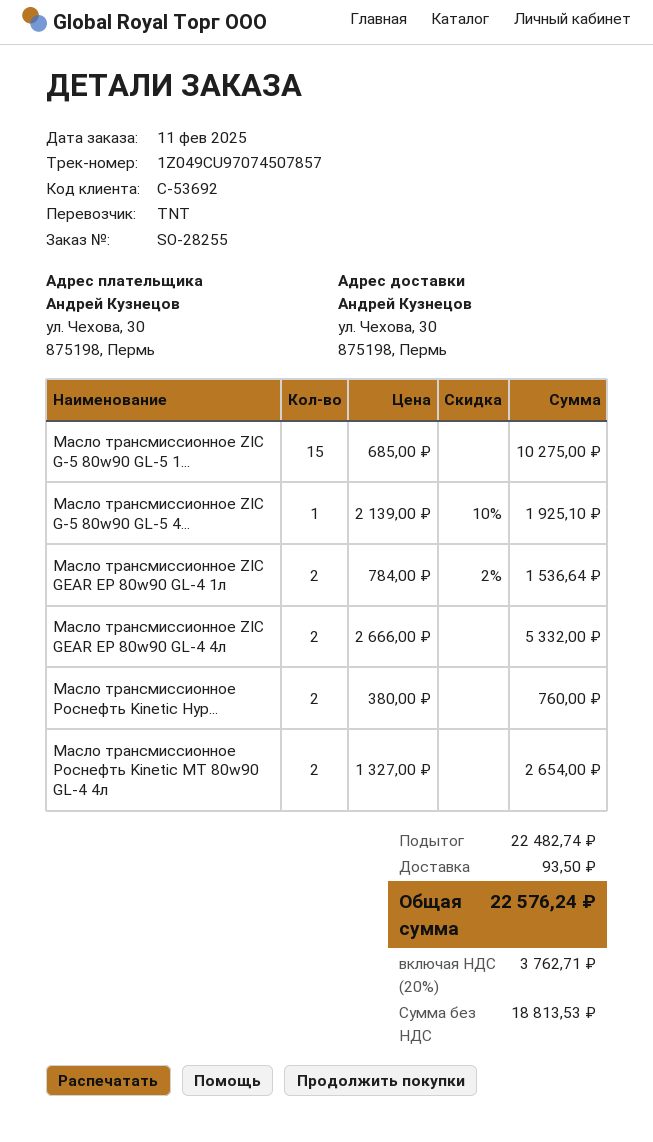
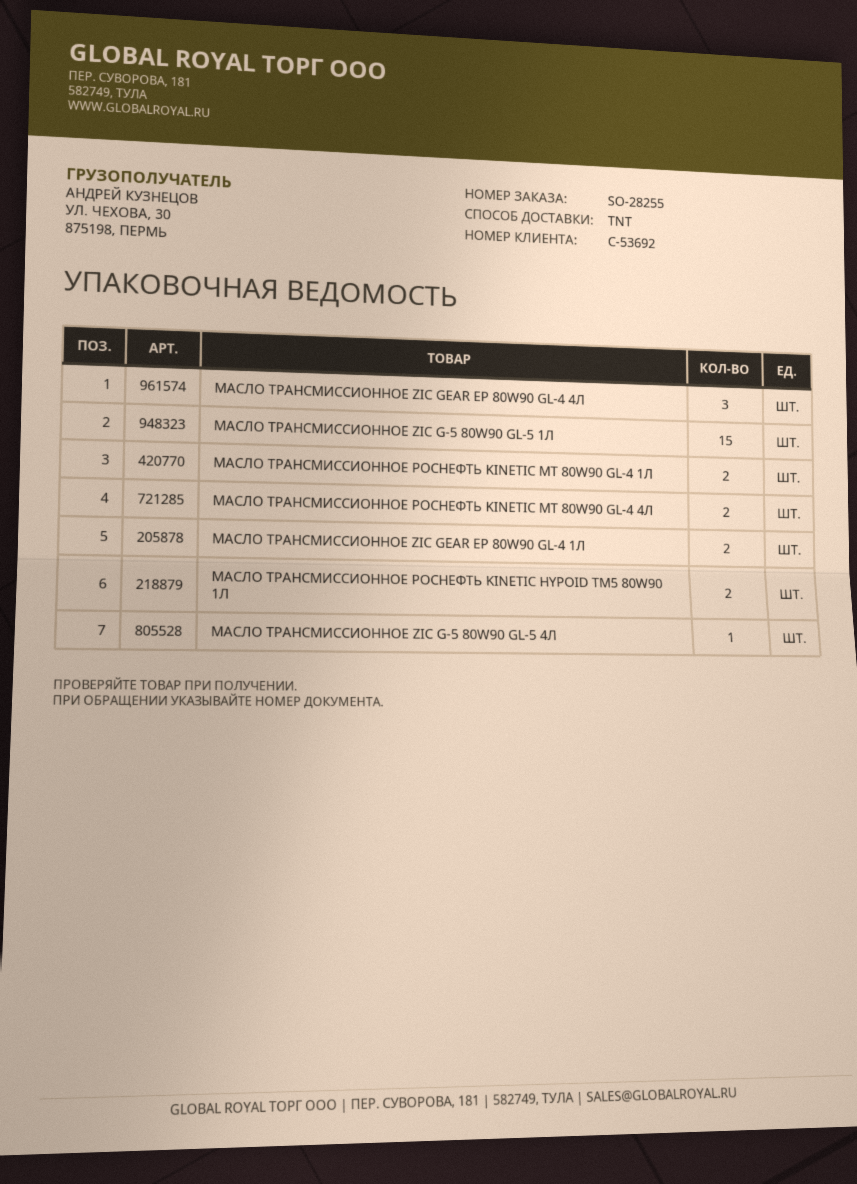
Масло трансмиссионное ZIC GEAR EP 80w90 GL-4 4л: 2 -> 3
МАСЛО ТРАНСМИССИОННОЕ РОСНЕФТЬ KINETIC МТ 80W90 GL-4 1Л: none -> 2

